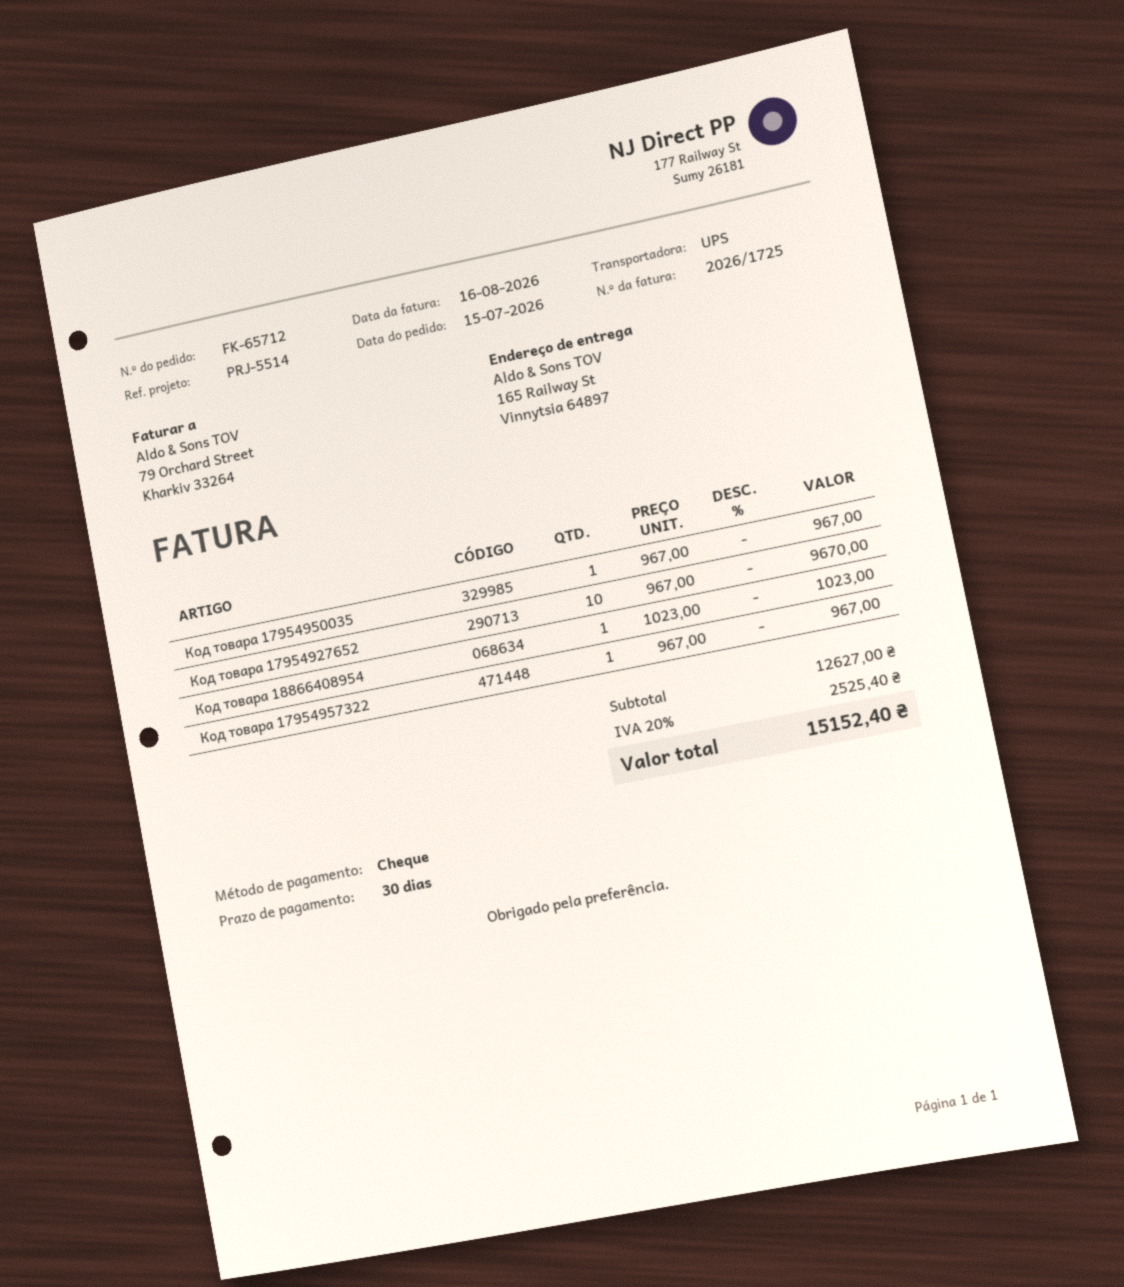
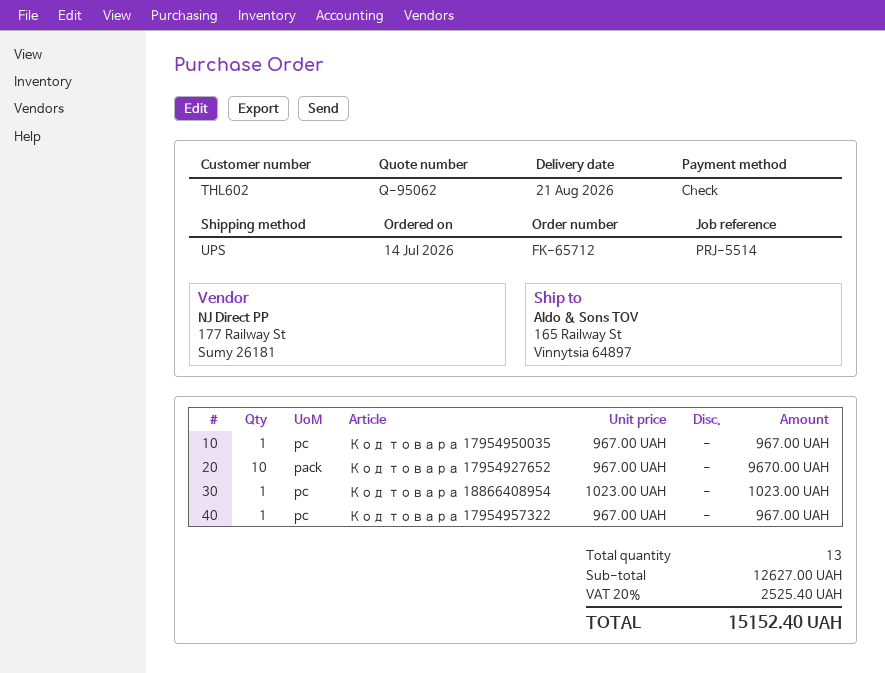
order date: 2026-07-15 -> 2026-07-14

